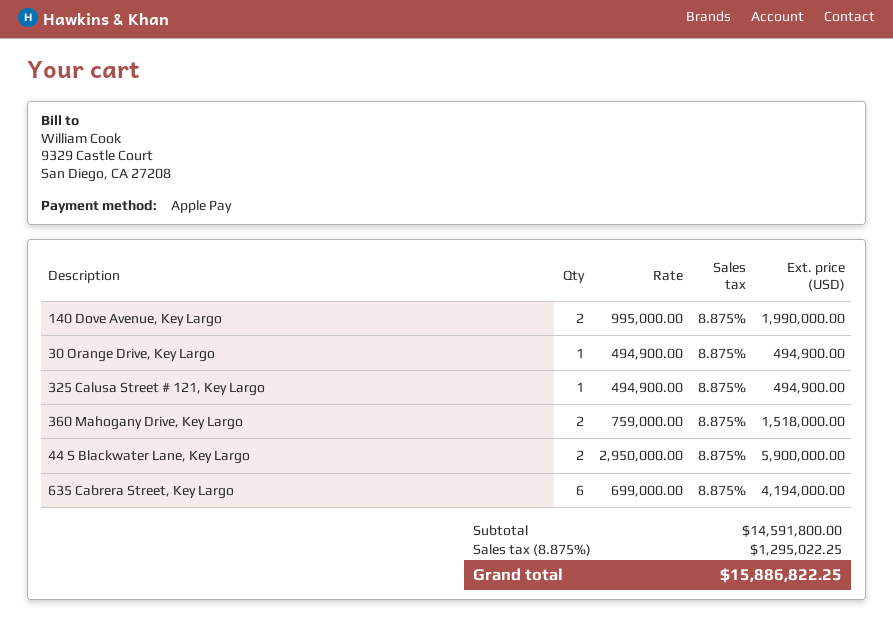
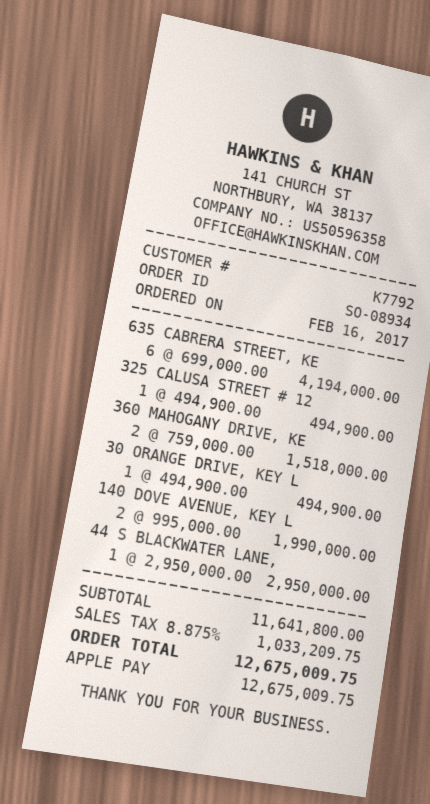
44 S Blackwater Lane, Key Largo: 2 x 2950000.00 = 5900000.00 -> 1 x 2950000.00 = 2950000.00
subtotal: 14591800.00 -> 11641800.00
tax: 8.875% = 1295022.25 -> 8.875% = 1033209.75
total: 15886822.25 -> 12675009.75

